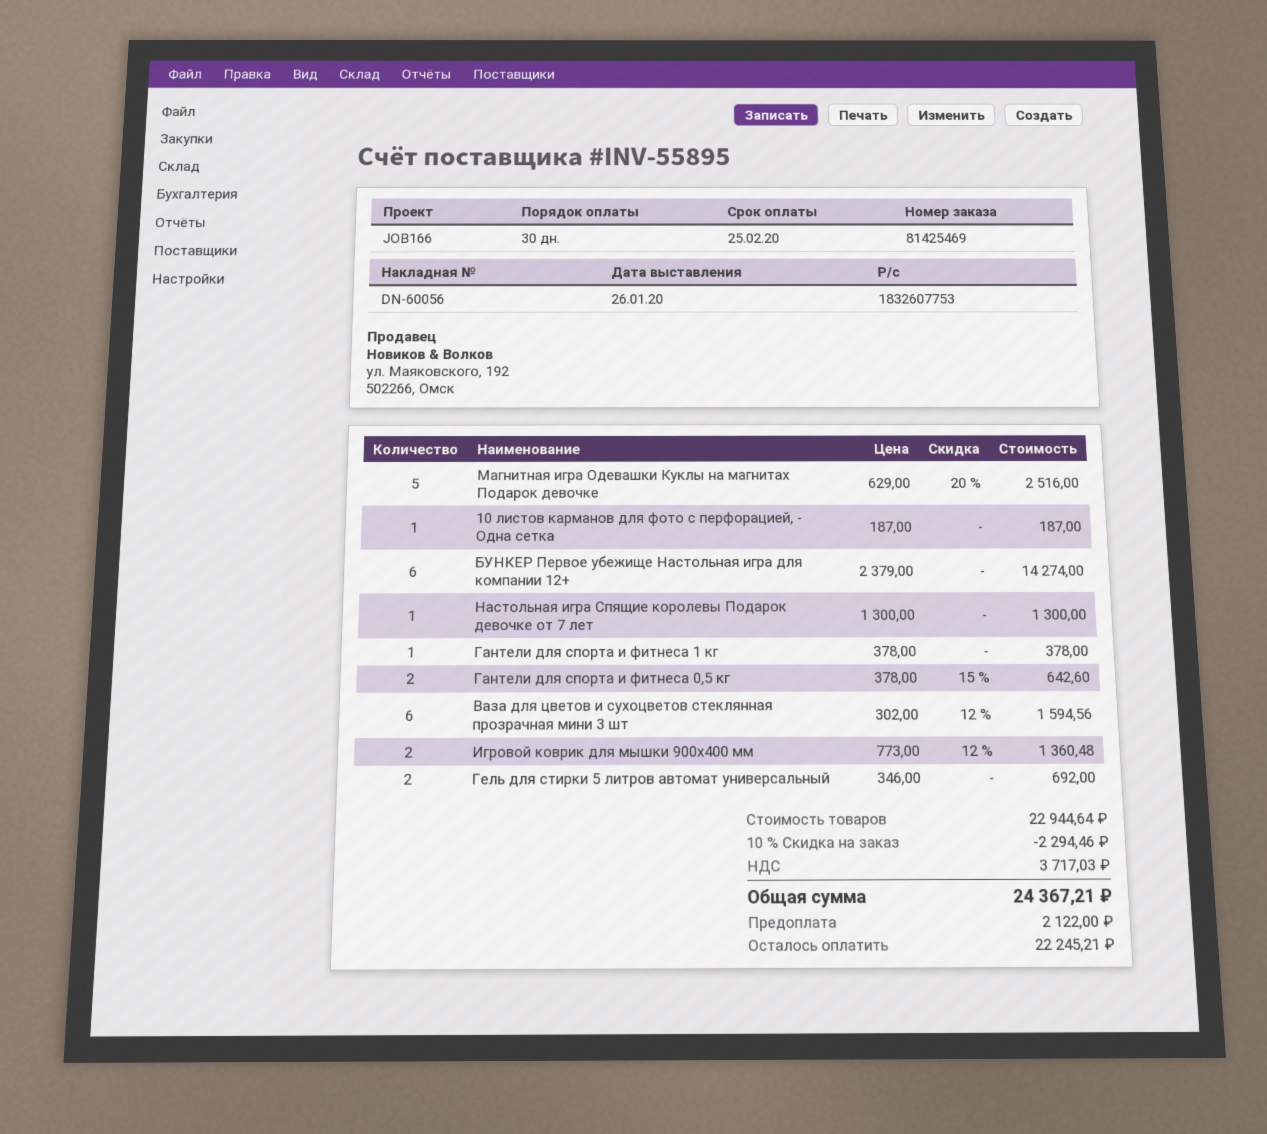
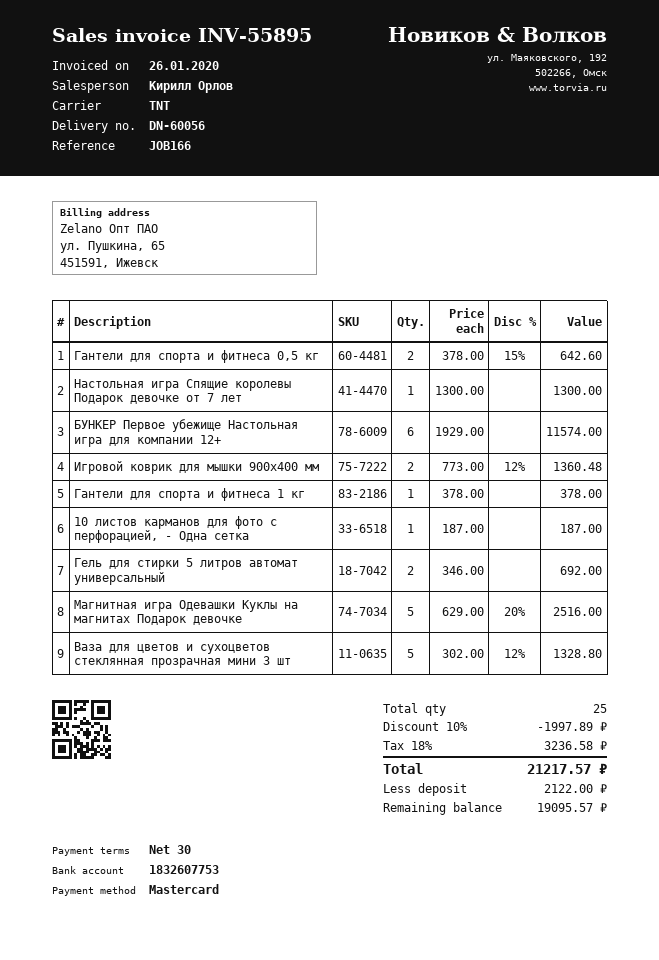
БУНКЕР Первое убежище Настольная игра для компании 12+: 6 x 2379.00 = 14274.00 -> 6 x 1929.00 = 11574.00
Ваза для цветов и сухоцветов стеклянная прозрачная мини 3 шт: 6 x 302.00 - 12% = 1594.56 -> 5 x 302.00 - 12% = 1328.80
discount: 10% = 2294.46 -> 10% = 1997.89
tax: 3717.03 -> 3236.58
total: 24367.21 -> 21217.57
balance: 22245.21 -> 19095.57

